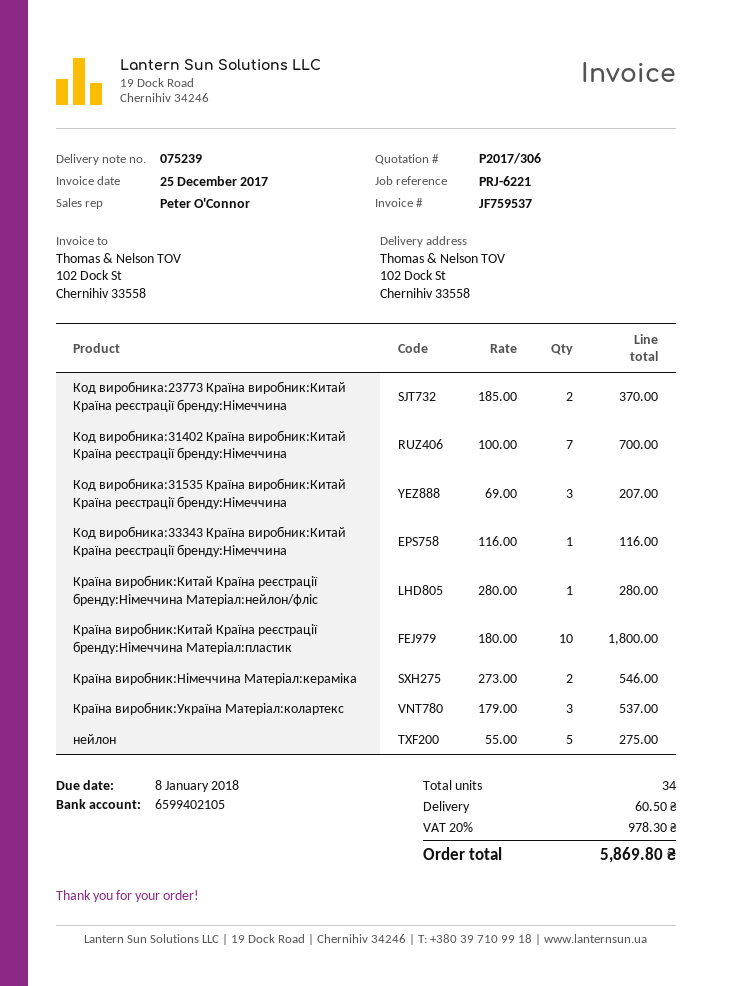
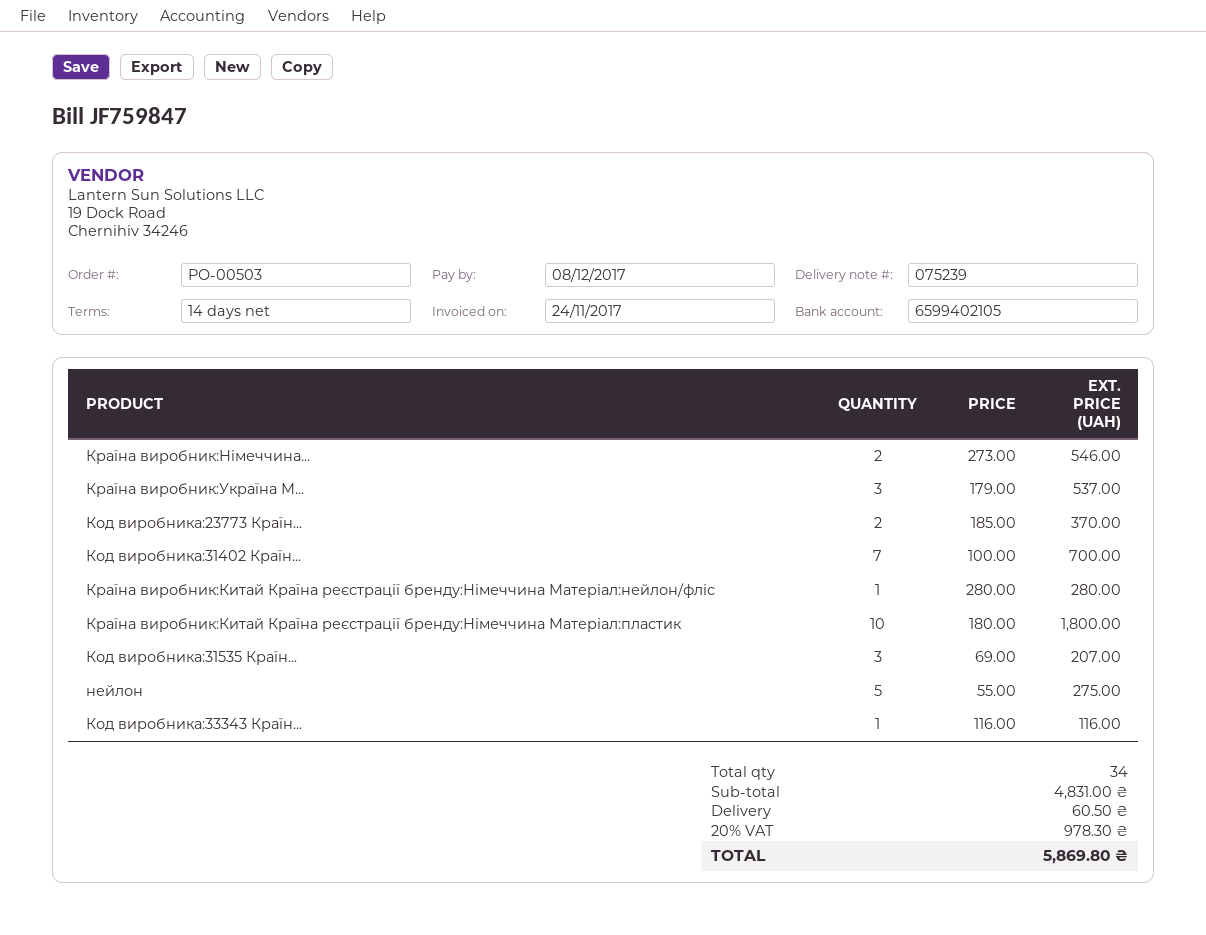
invoice number: JF759537 -> JF759847
invoice date: 2017-12-25 -> 2017-11-24
due date: 2018-01-08 -> 2017-12-08

